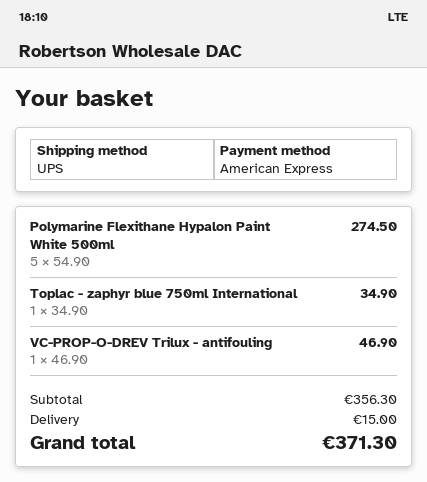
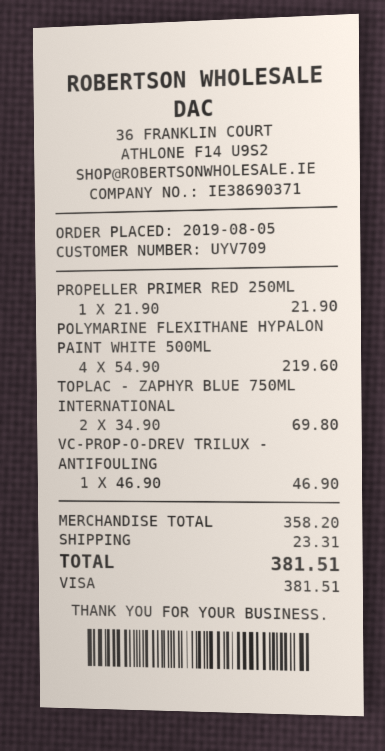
payment method: American Express -> Visa
Polymarine Flexithane Hypalon Paint White 500ml: 5 x 54.90 = 274.50 -> 4 x 54.90 = 219.60
Toplac - zaphyr blue 750ml International: 1 x 34.90 = 34.90 -> 2 x 34.90 = 69.80
PROPELLER PRIMER RED 250ML: none -> 1 x 21.90 = 21.90
subtotal: 356.30 -> 358.20
shipping: 15.00 -> 23.31
total: 371.30 -> 381.51

